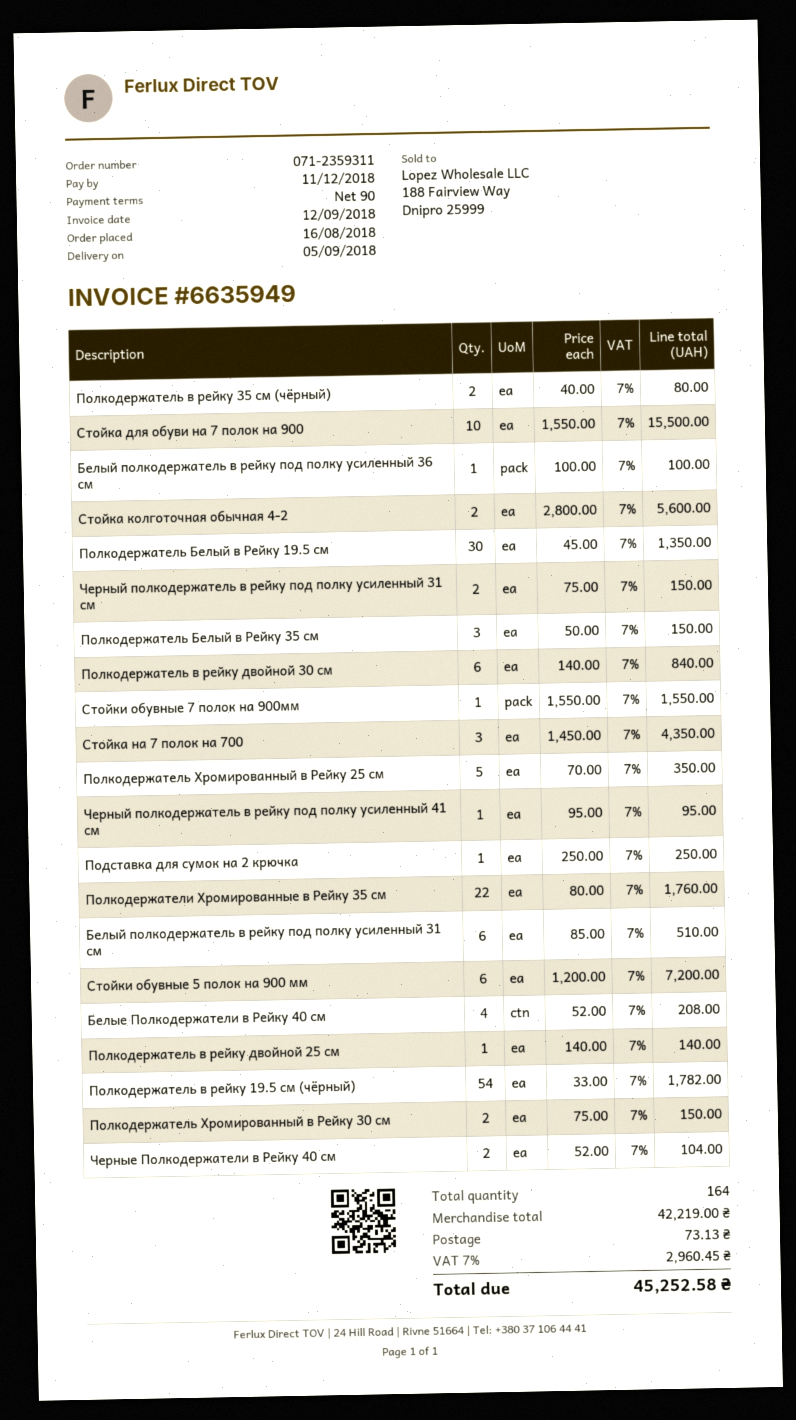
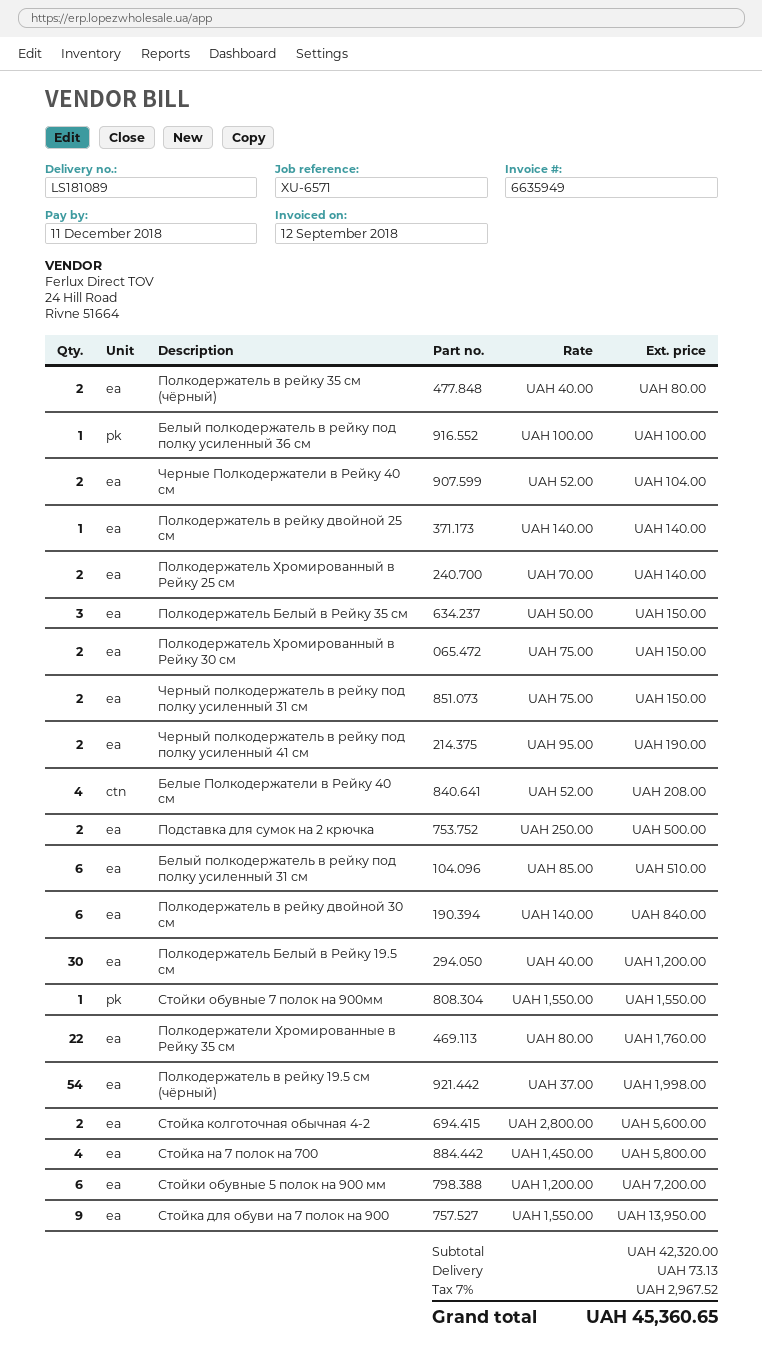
Стойка для обуви на 7 полок на 900: 10 x 1550.00 = 15500.00 -> 9 x 1550.00 = 13950.00
Полкодержатель Белый в Рейку 19.5 см: 30 x 45.00 = 1350.00 -> 30 x 40.00 = 1200.00
Стойка на 7 полок на 700: 3 x 1450.00 = 4350.00 -> 4 x 1450.00 = 5800.00
Полкодержатель Хромированный в Рейку 25 см: 5 x 70.00 = 350.00 -> 2 x 70.00 = 140.00
Черный полкодержатель в рейку под полку усиленный 41 см: 1 x 95.00 = 95.00 -> 2 x 95.00 = 190.00
Подставка для сумок на 2 крючка: 1 x 250.00 = 250.00 -> 2 x 250.00 = 500.00
Полкодержатель в рейку 19.5 см (чёрный): 54 x 33.00 = 1782.00 -> 54 x 37.00 = 1998.00
subtotal: 42219.00 -> 42320.00
tax: 7% = 2960.45 -> 7% = 2967.52
total: 45252.58 -> 45360.65

